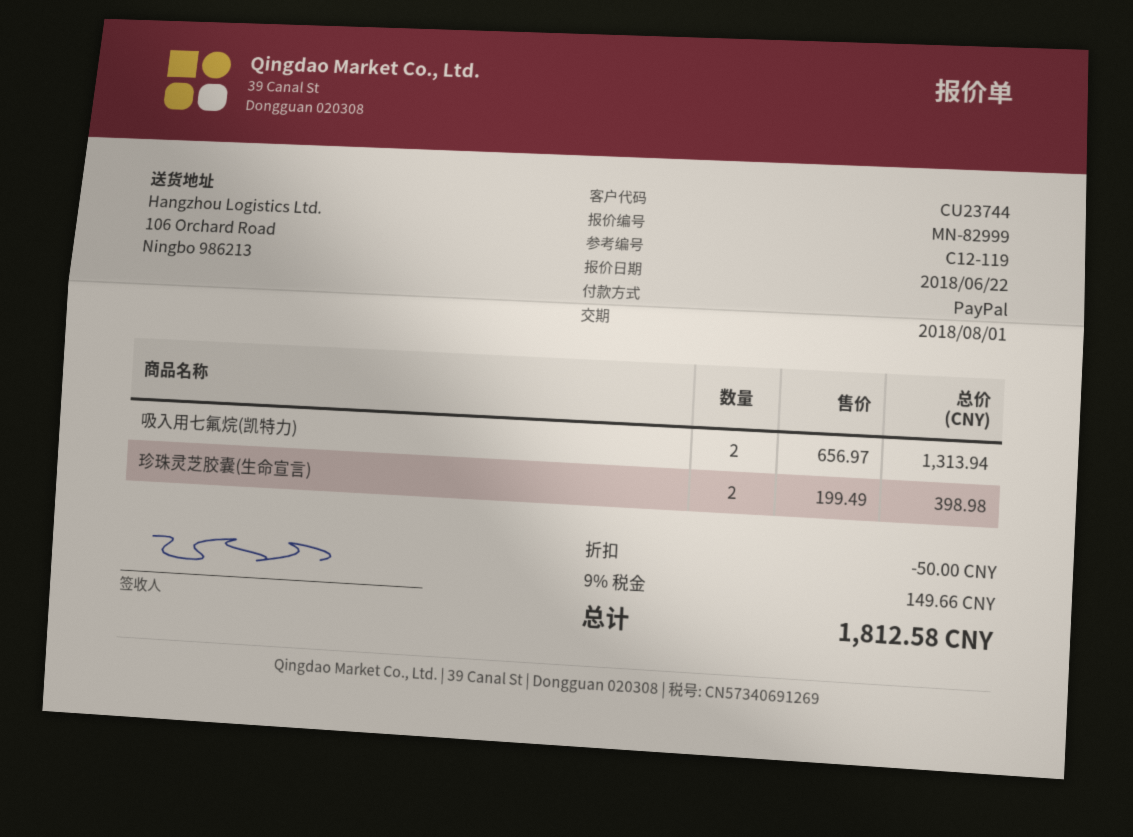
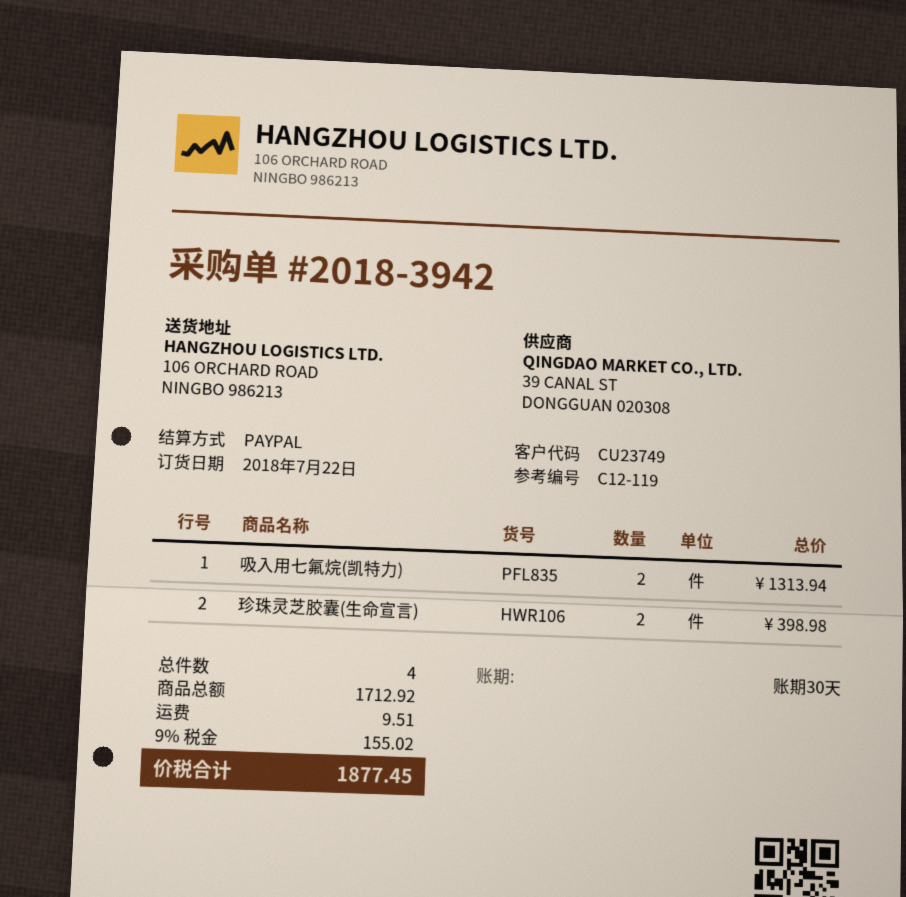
customer number: CU23744 -> CU23749
discount: 50.00 -> none
shipping: none -> 9.51
tax: 9% = 149.66 -> 9% = 155.02
total: 1812.58 -> 1877.45

